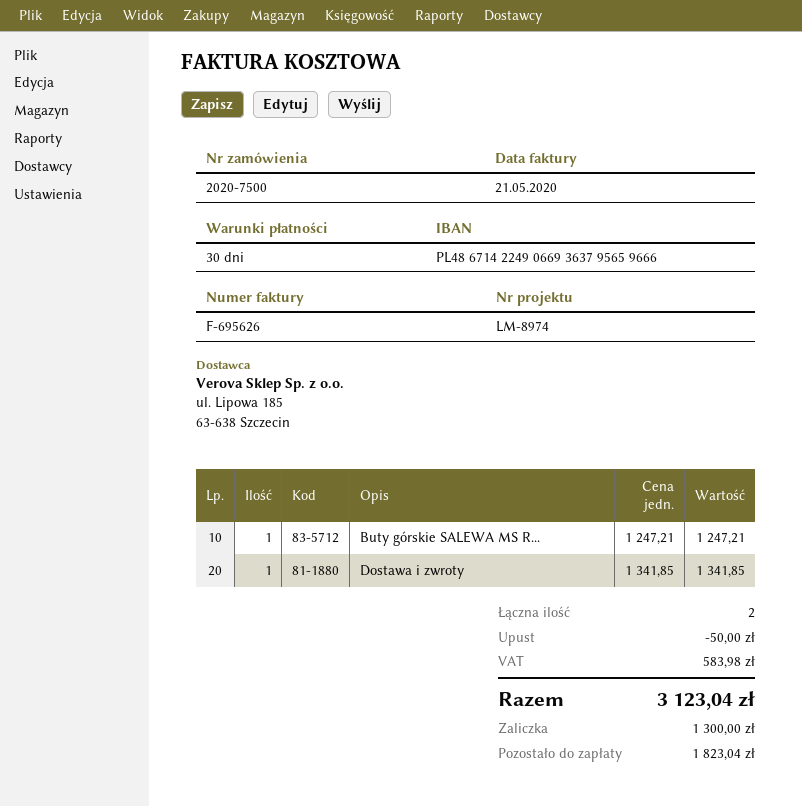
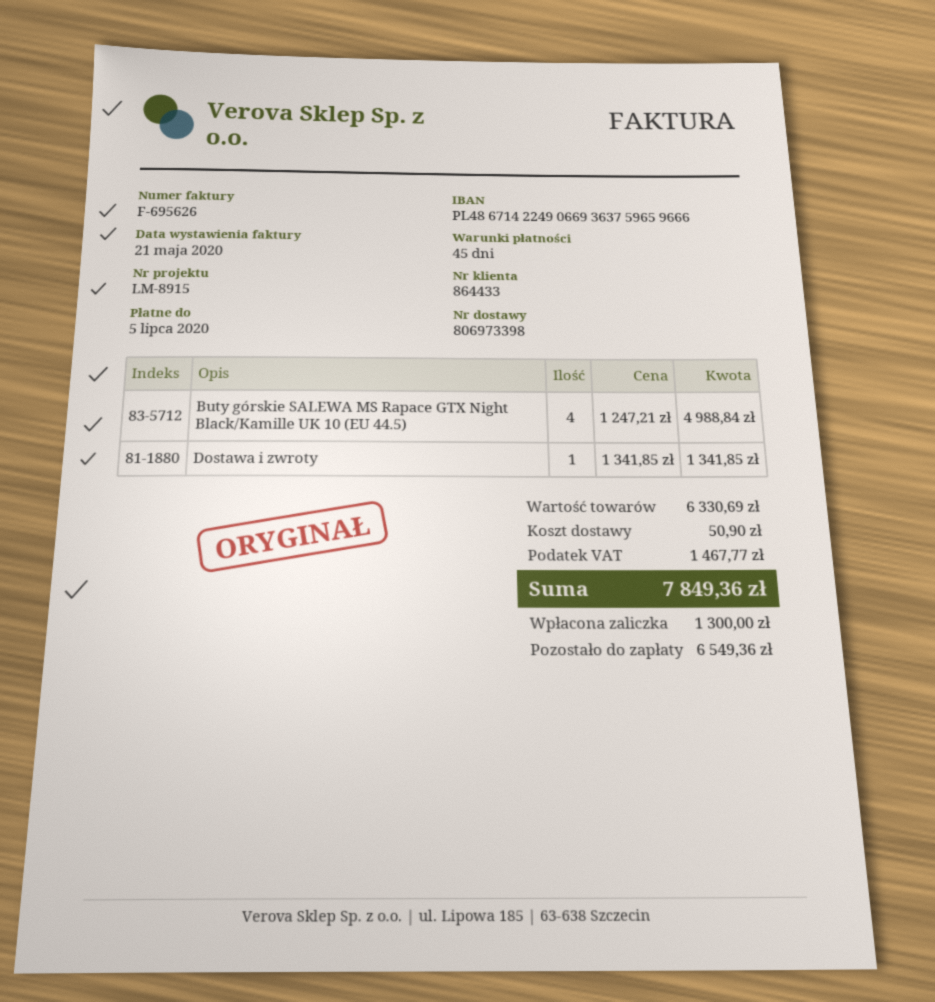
payment terms: 30 days -> 45 days
reference: LM-8974 -> LM-8915
bank account: PL48671422490669363795659666 -> PL48671422490669363759659666
Buty górskie SALEWA MS R...: 1 x 1247.21 = 1247.21 -> 4 x 1247.21 = 4988.84
discount: 50.00 -> none
shipping: none -> 50.90
tax: 583.98 -> 1467.77
total: 3123.04 -> 7849.36
balance: 1823.04 -> 6549.36

